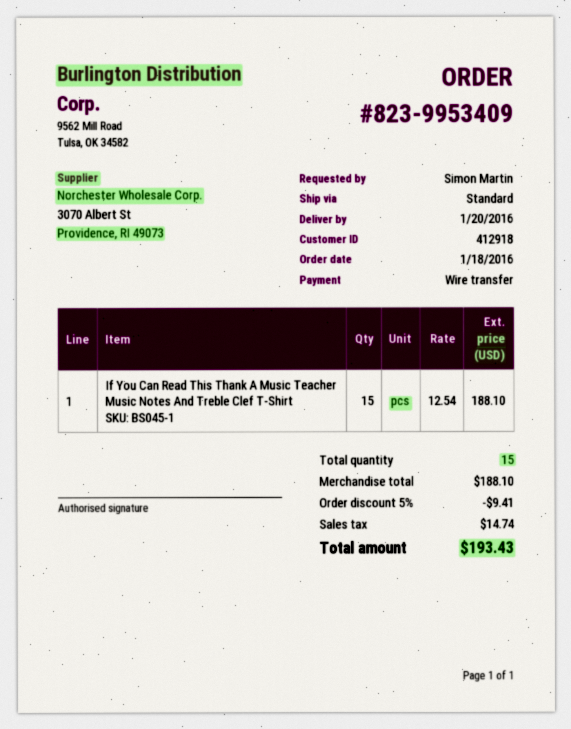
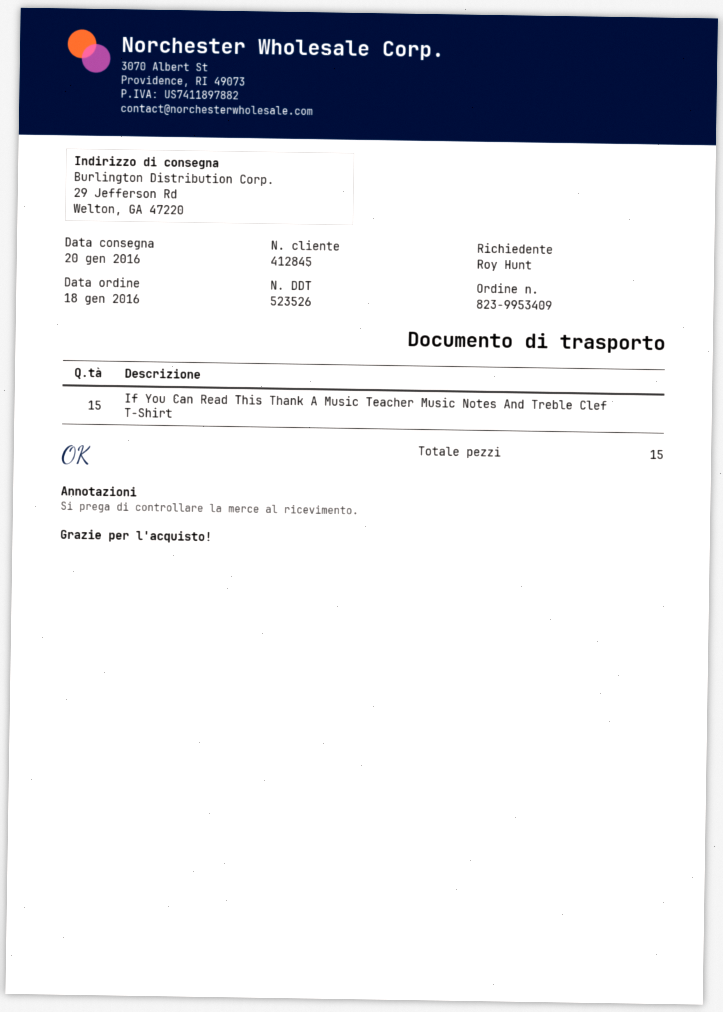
customer number: 412918 -> 412845
ordered by: Simon Martin -> Roy Hunt

